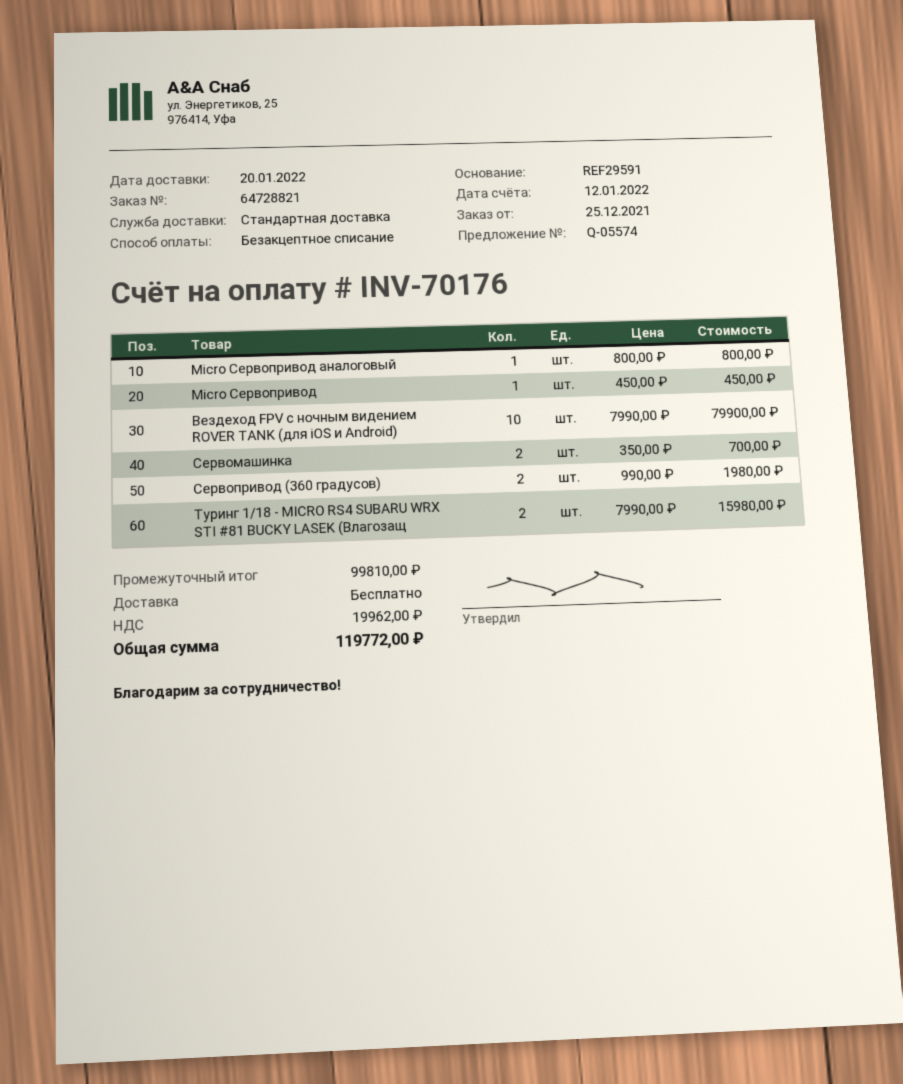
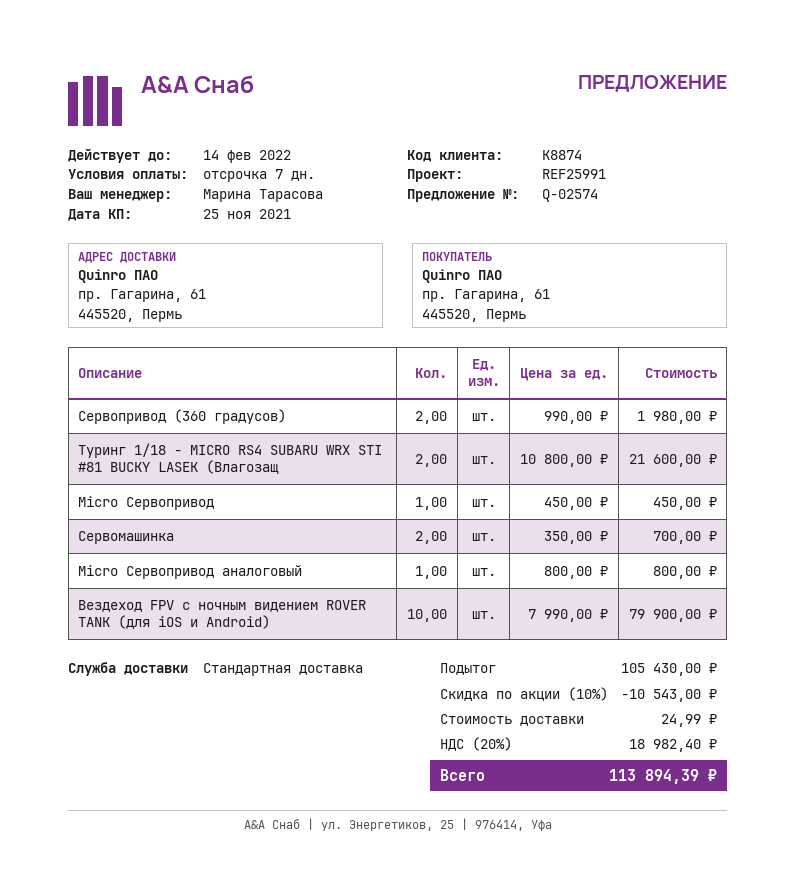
quote number: Q-05574 -> Q-02574
reference: REF29591 -> REF25991
Туринг 1/18 - MICRO RS4 SUBARU WRX STI #81 BUCKY LASEK (Влагозащ: 2 x 7990.00 = 15980.00 -> 2 x 10800.00 = 21600.00
subtotal: 99810.00 -> 105430.00
discount: none -> 10% = 10543.00
shipping: 0.00 -> 24.99
tax: 19962.00 -> 18982.40
total: 119772.00 -> 113894.39

